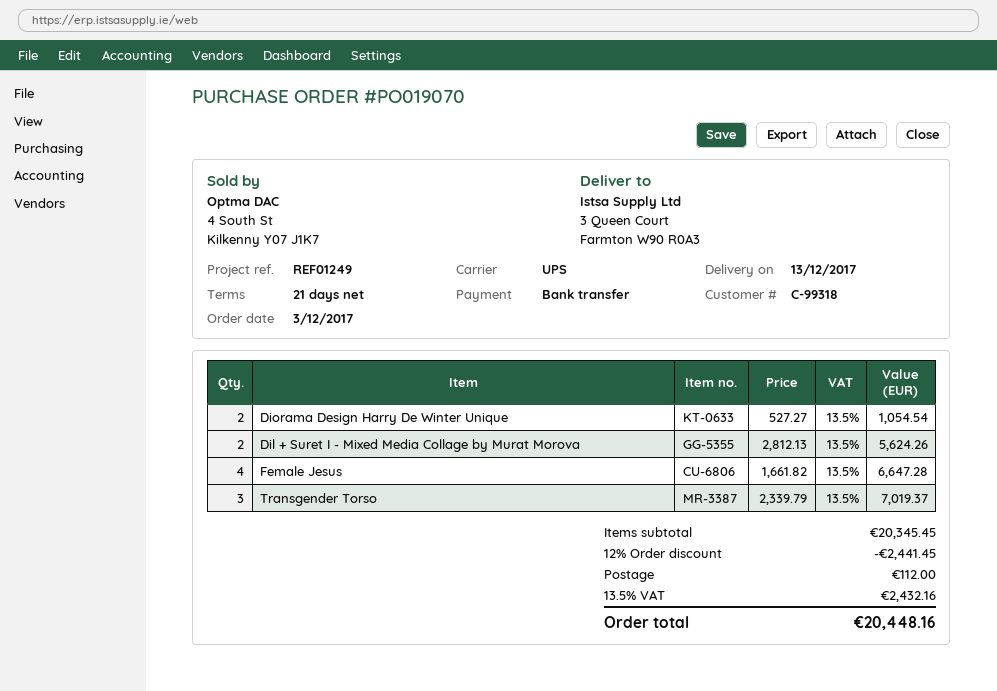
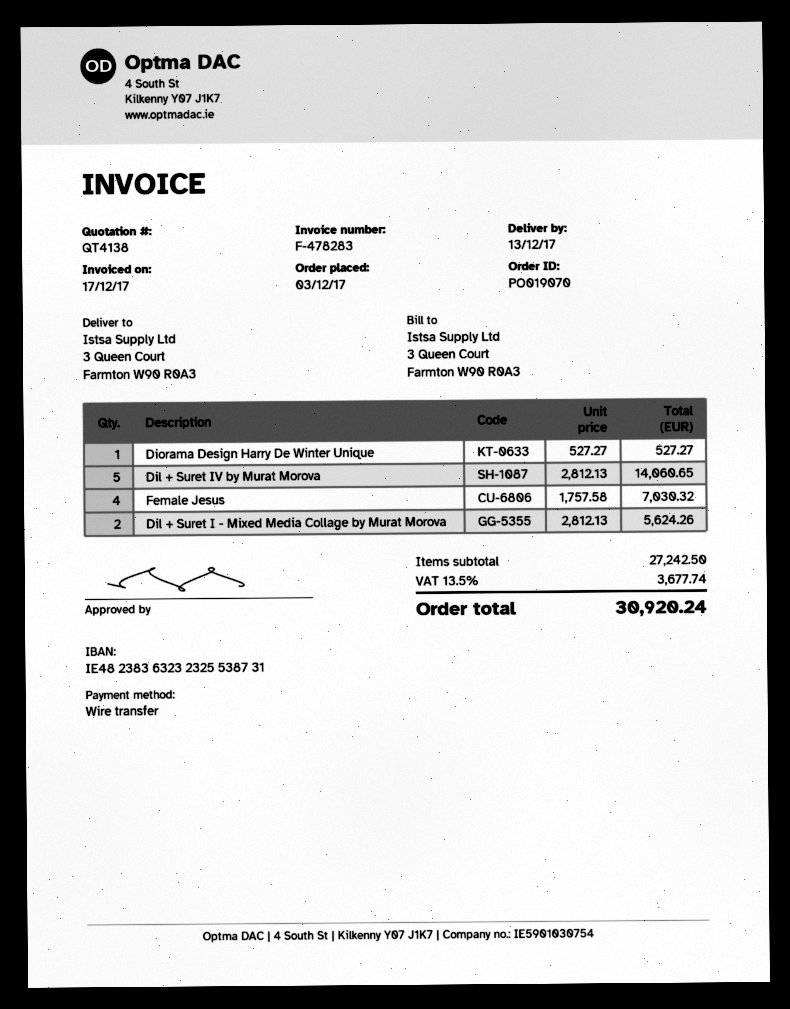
Diorama Design Harry De Winter Unique: 2 x 527.27 = 1054.54 -> 1 x 527.27 = 527.27
Female Jesus: 4 x 1661.82 = 6647.28 -> 4 x 1757.58 = 7030.32
Transgender Torso: 3 x 2339.79 = 7019.37 -> none
Dil + Suret IV by Murat Morova: none -> 5 x 2812.13 = 14060.65
subtotal: 20345.45 -> 27242.50
discount: 12% = 2441.45 -> none
shipping: 112.00 -> none
tax: 13.5% = 2432.16 -> 13.5% = 3677.74
total: 20448.16 -> 30920.24

